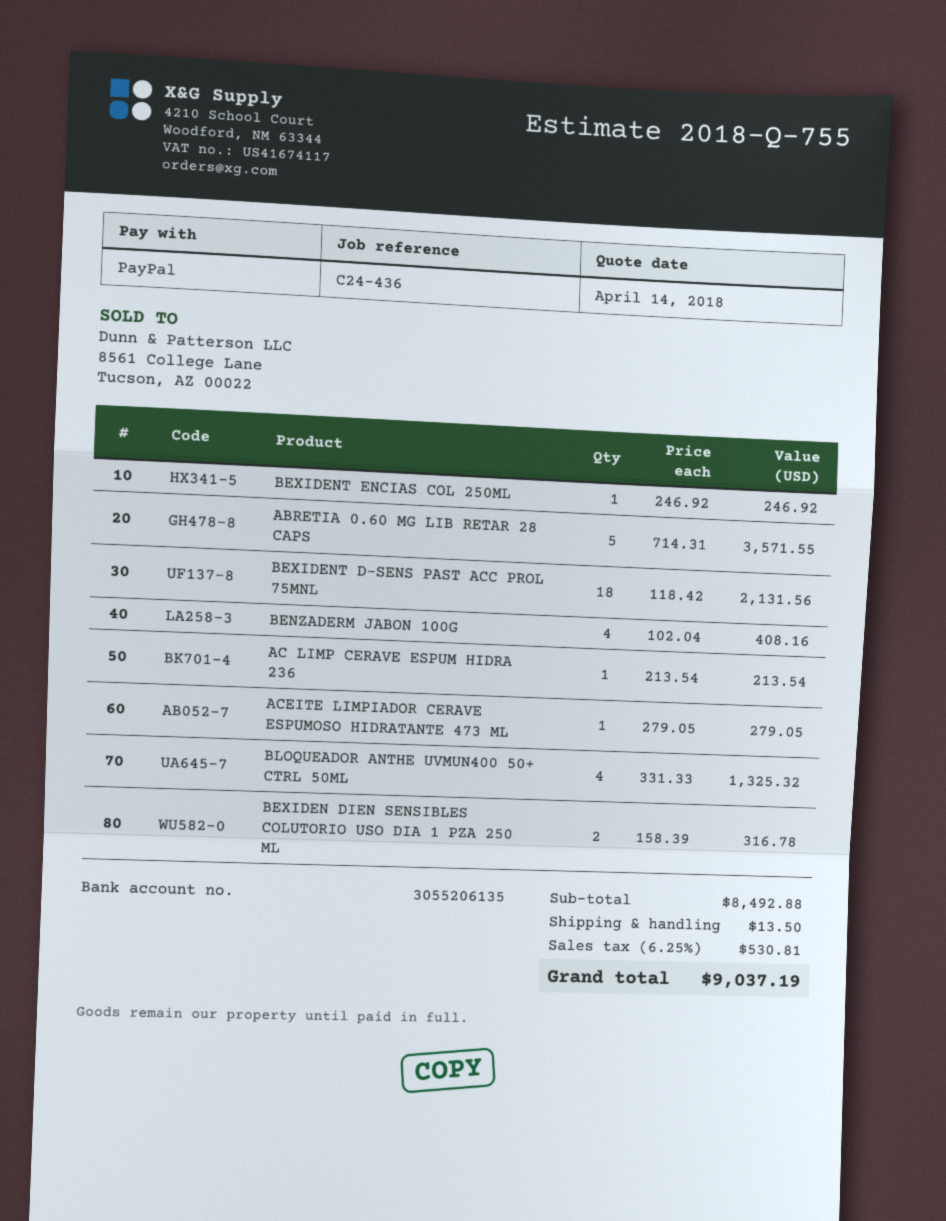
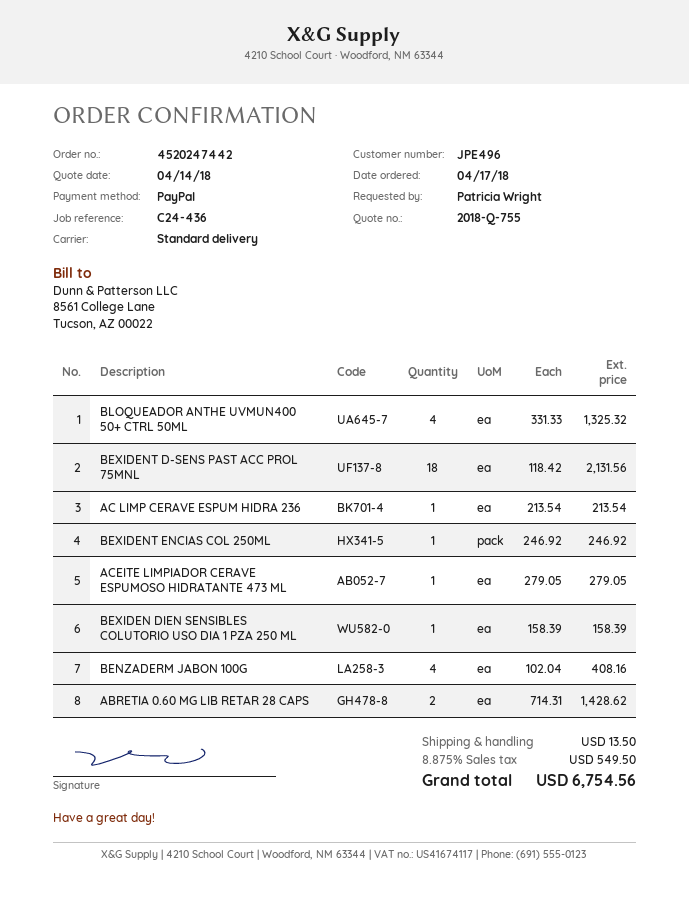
ABRETIA 0.60 MG LIB RETAR 28 CAPS: 5 x 714.31 = 3571.55 -> 2 x 714.31 = 1428.62
BEXIDEN DIEN SENSIBLES COLUTORIO USO DIA 1 PZA 250 ML: 2 x 158.39 = 316.78 -> 1 x 158.39 = 158.39
tax: 6.25% = 530.81 -> 8.875% = 549.50
total: 9037.19 -> 6754.56

